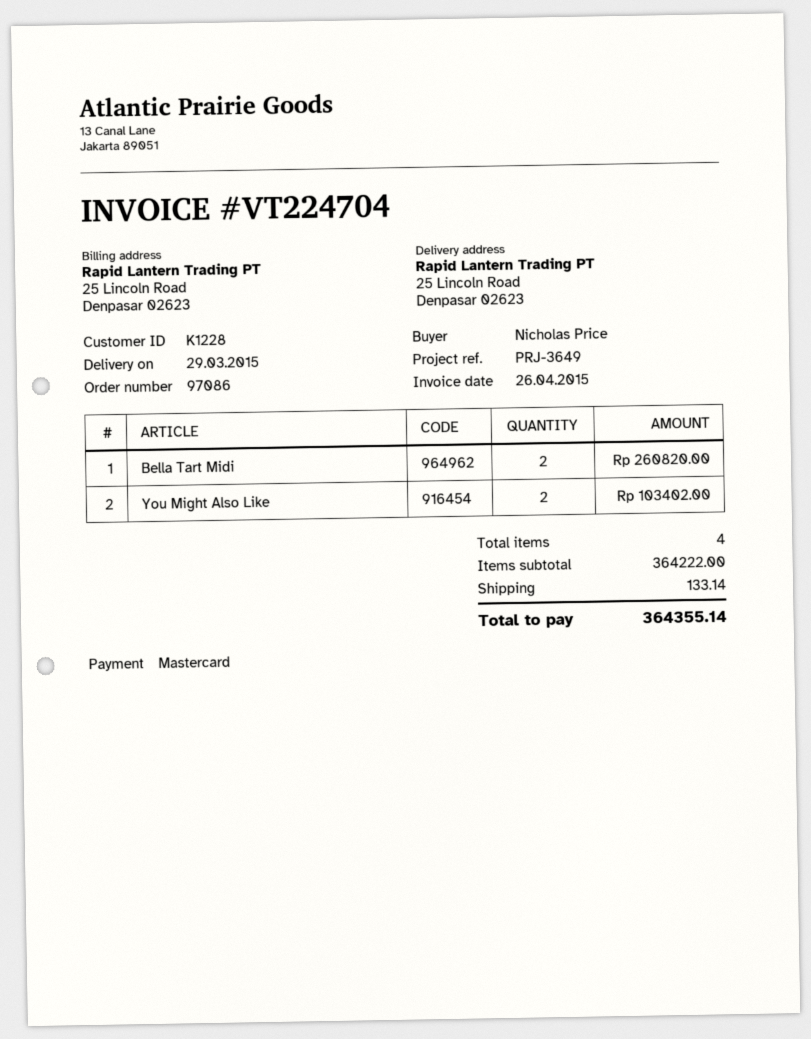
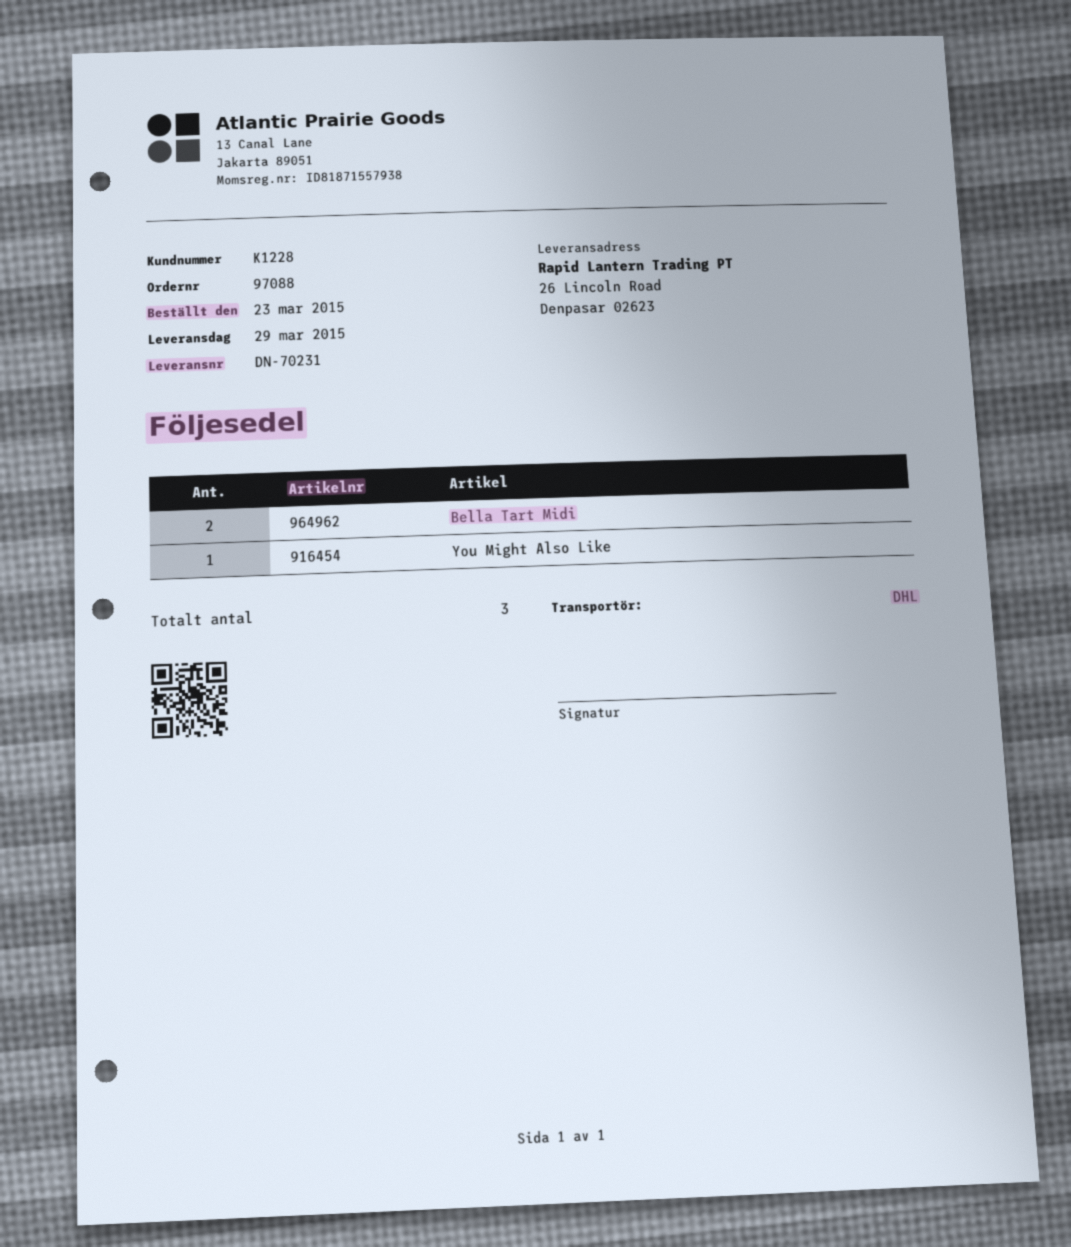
order number: 97086 -> 97088
ship to: 25 Lincoln Road, Denpasar 02623 -> 26 Lincoln Road, Denpasar 02623
You Might Also Like: 2 -> 1
total quantity: 4 -> 3

